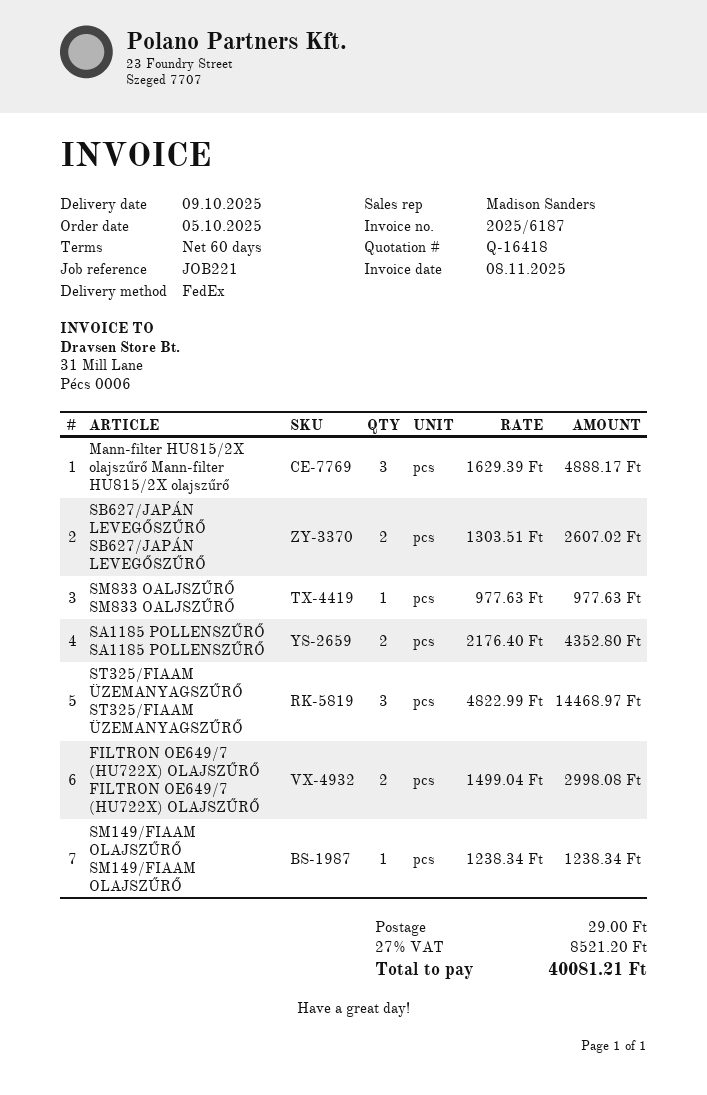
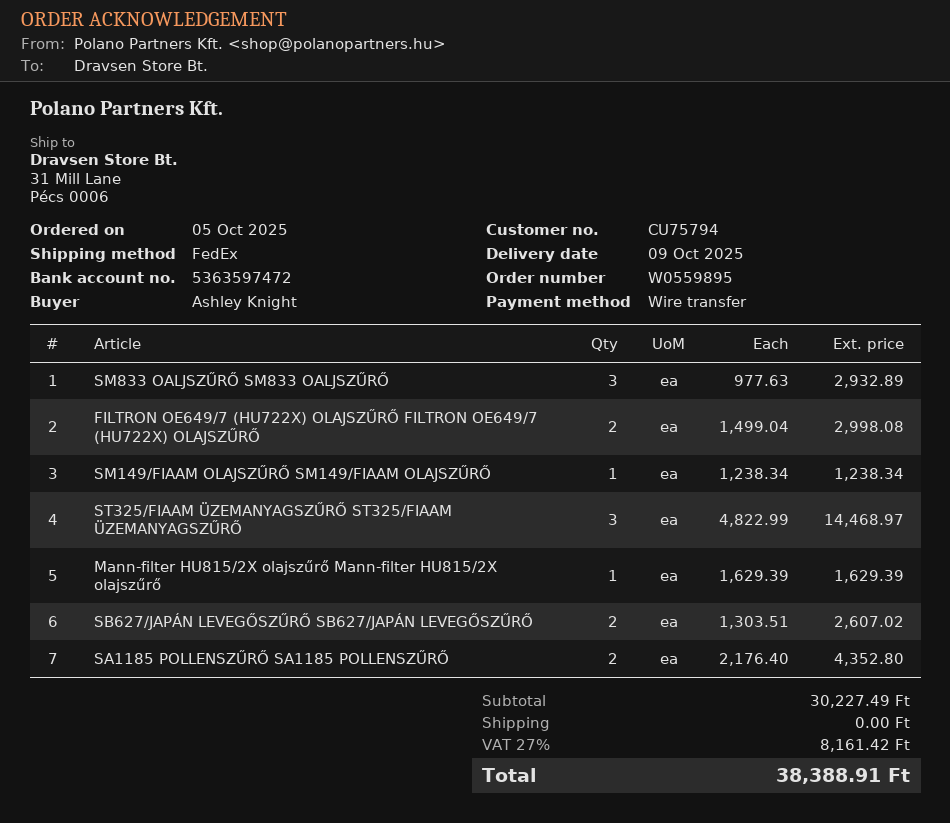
Mann-filter HU815/2X olajszűrő Mann-filter HU815/2X olajszűrő: 3 x 1629.39 = 4888.17 -> 1 x 1629.39 = 1629.39
SM833 OALJSZŰRŐ SM833 OALJSZŰRŐ: 1 x 977.63 = 977.63 -> 3 x 977.63 = 2932.89
shipping: 29.00 -> 0.00
tax: 27% = 8521.20 -> 27% = 8161.42
total: 40081.21 -> 38388.91

